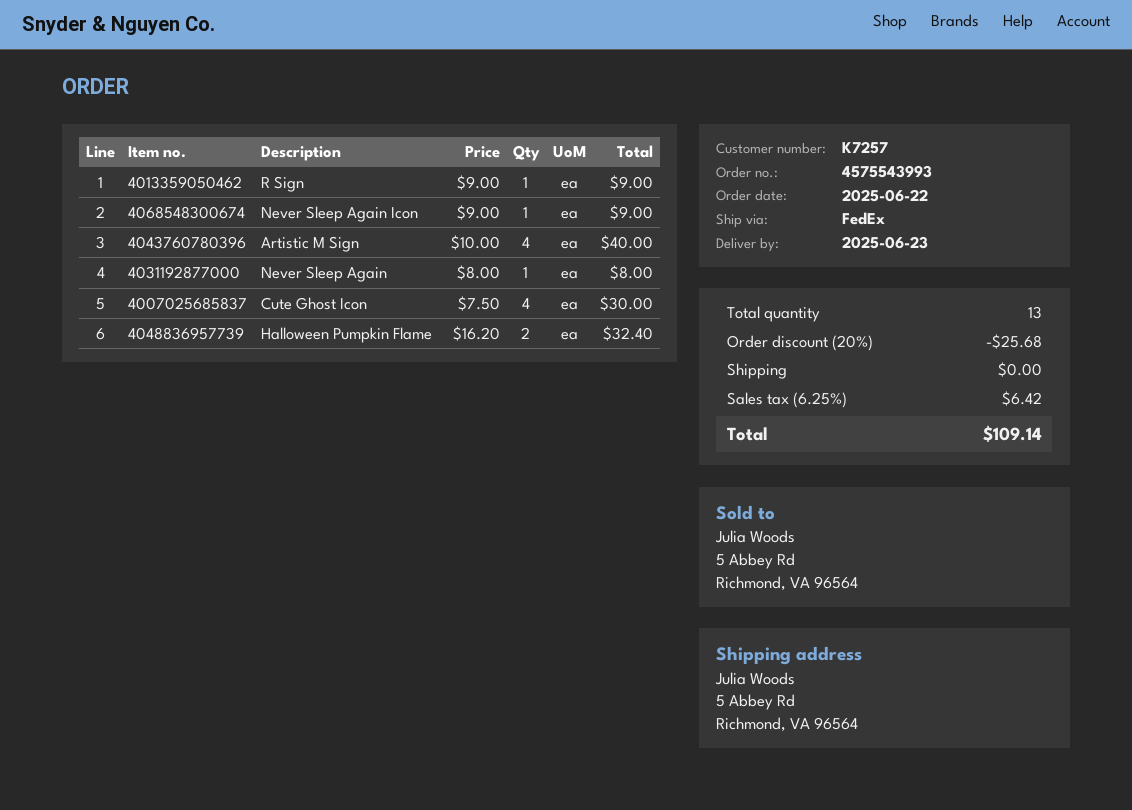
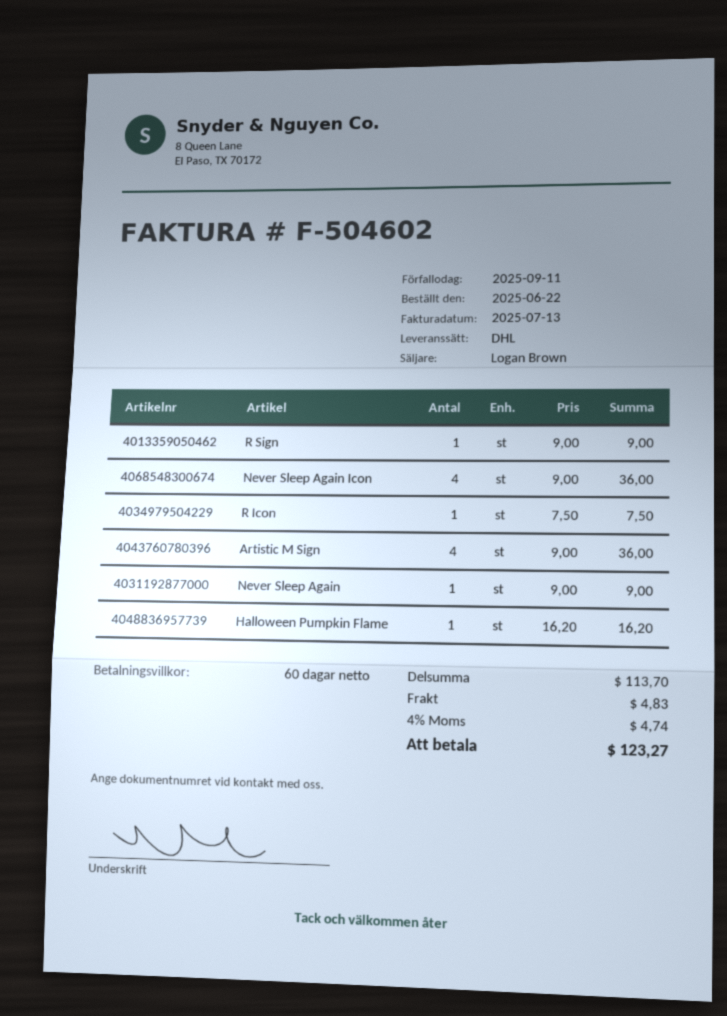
shipping method: FedEx -> DHL
Never Sleep Again Icon: 1 x 9.00 = 9.00 -> 4 x 9.00 = 36.00
Artistic M Sign: 4 x 10.00 = 40.00 -> 4 x 9.00 = 36.00
Never Sleep Again: 1 x 8.00 = 8.00 -> 1 x 9.00 = 9.00
Cute Ghost Icon: 4 x 7.50 = 30.00 -> none
Halloween Pumpkin Flame: 2 x 16.20 = 32.40 -> 1 x 16.20 = 16.20
R Icon: none -> 1 x 7.50 = 7.50
discount: 20% = 25.68 -> none
shipping: 0.00 -> 4.83
tax: 6.25% = 6.42 -> 4% = 4.74
total: 109.14 -> 123.27

